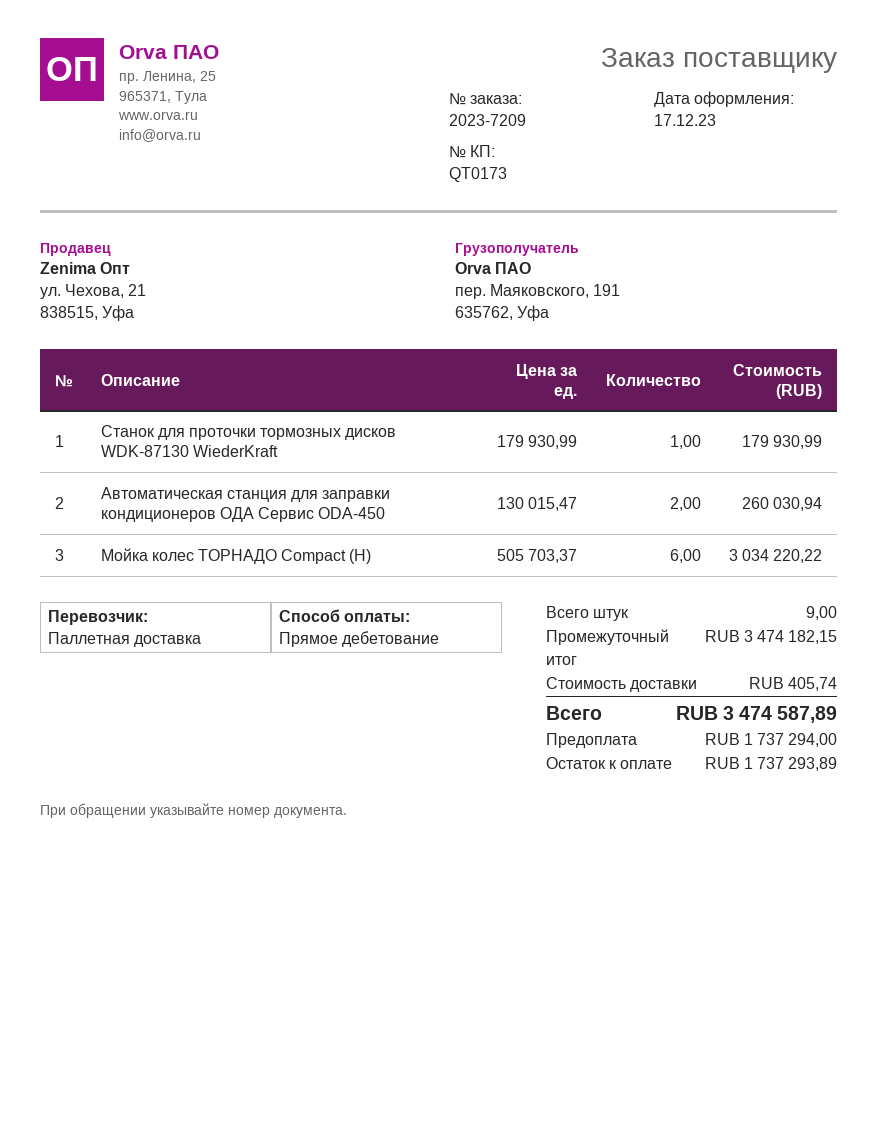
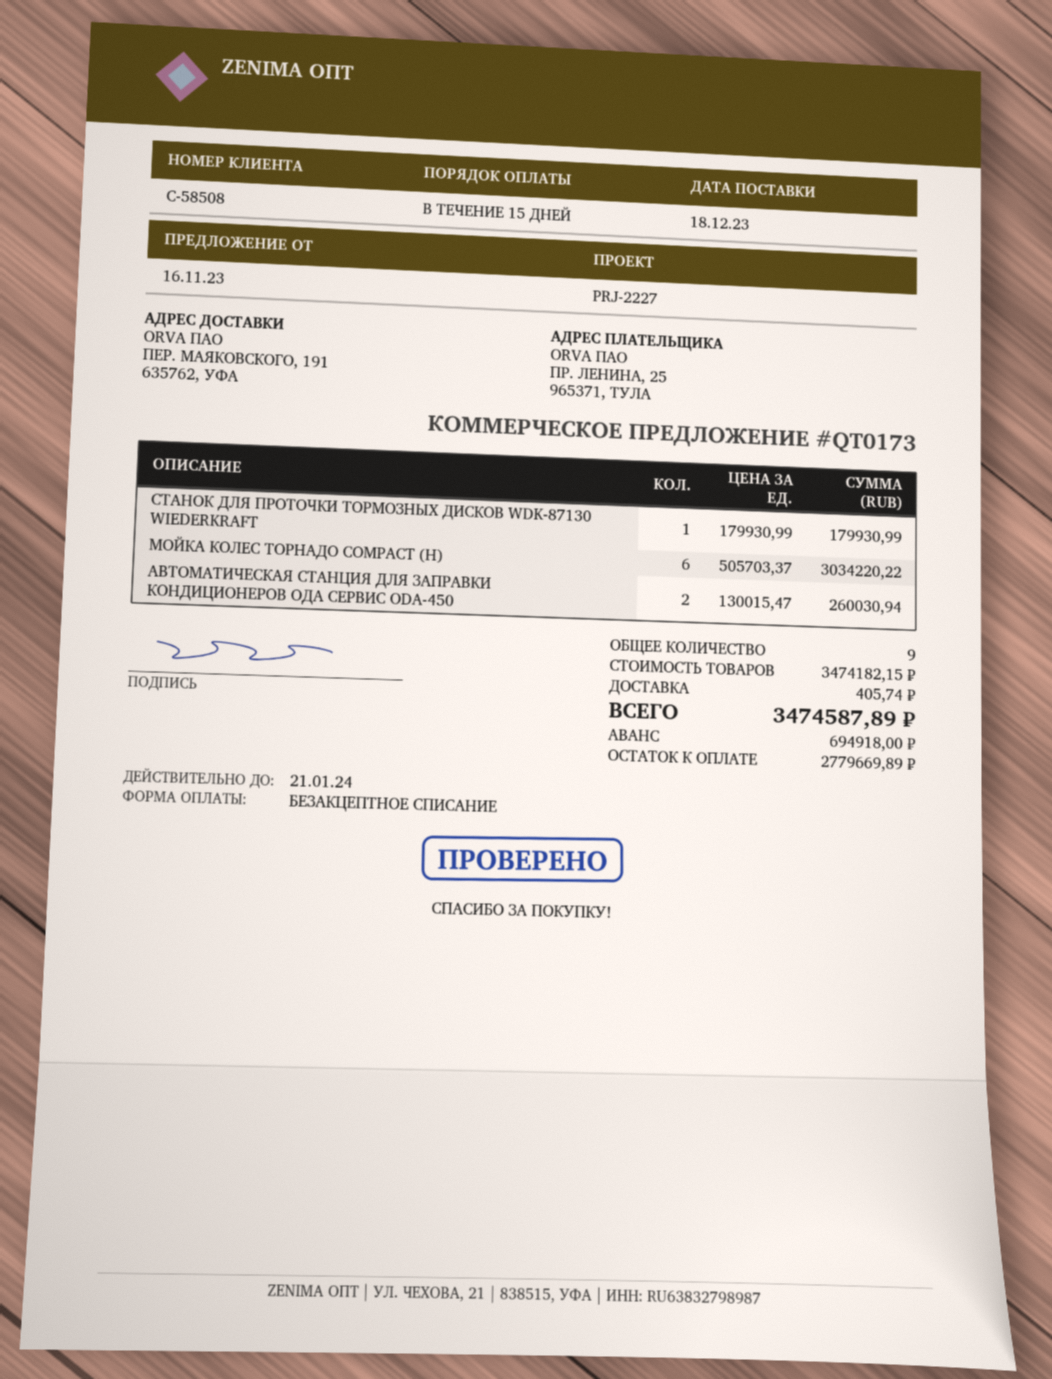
deposit: 1737294.00 -> 694918.00
balance: 1737293.89 -> 2779669.89

